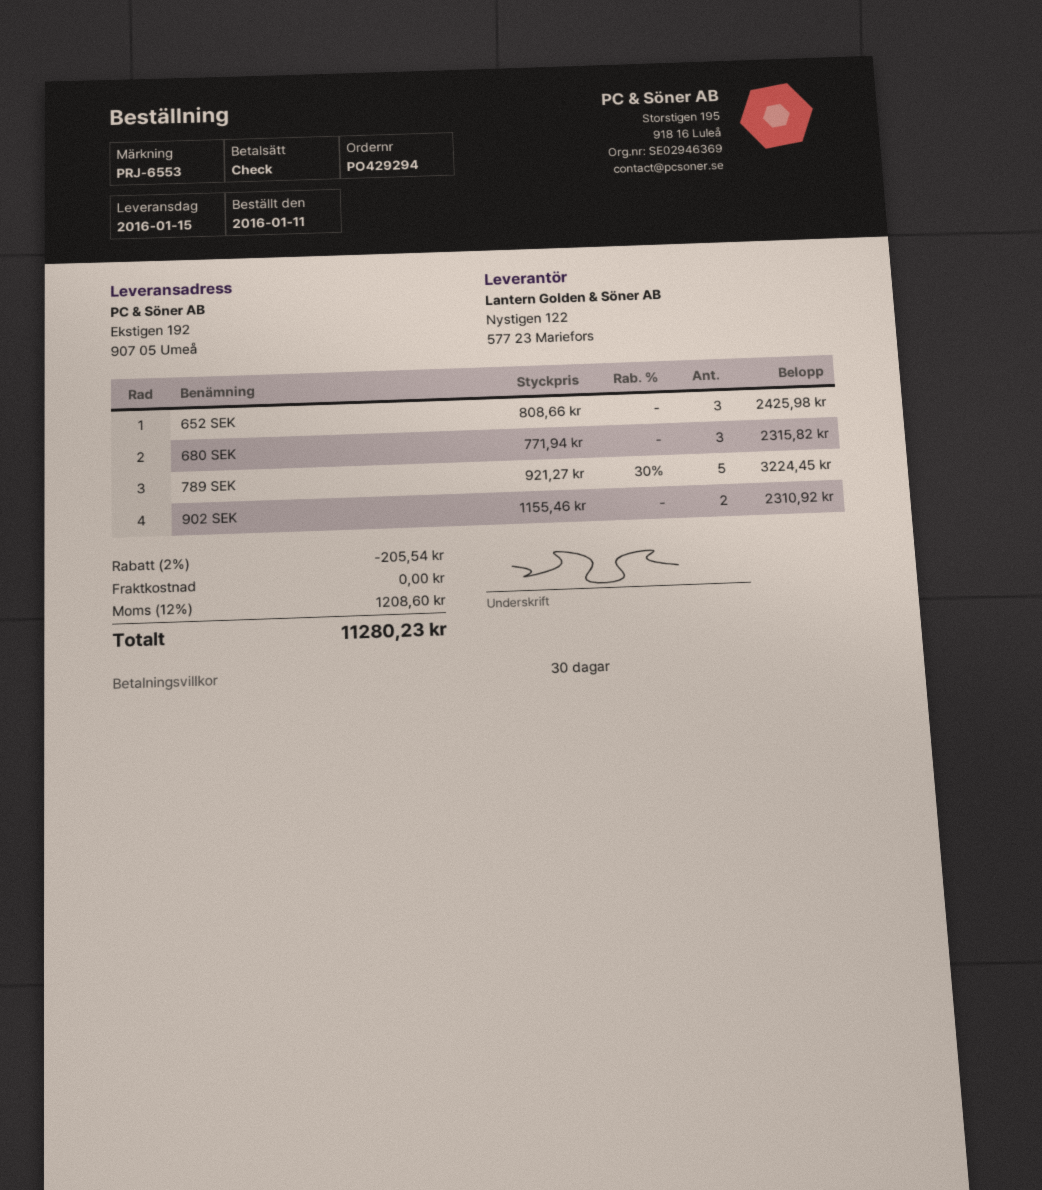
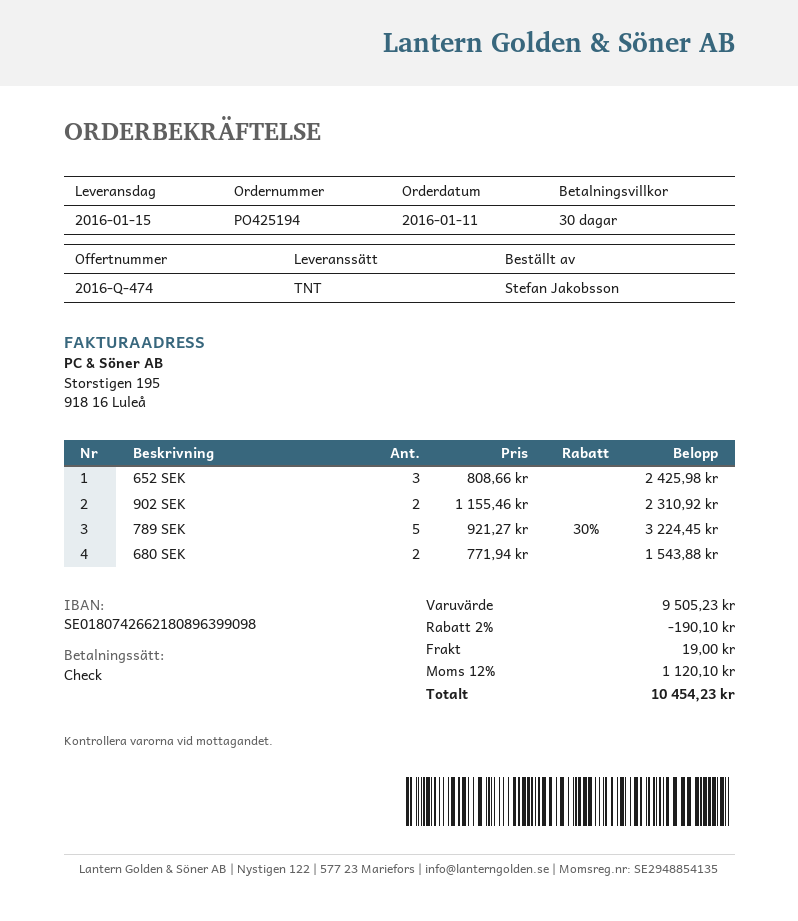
order number: PO429294 -> PO425194
680 SEK: 3 x 771.94 = 2315.82 -> 2 x 771.94 = 1543.88
discount: 2% = 205.54 -> 2% = 190.10
shipping: 0.00 -> 19.00
tax: 12% = 1208.60 -> 12% = 1120.10
total: 11280.23 -> 10454.23

